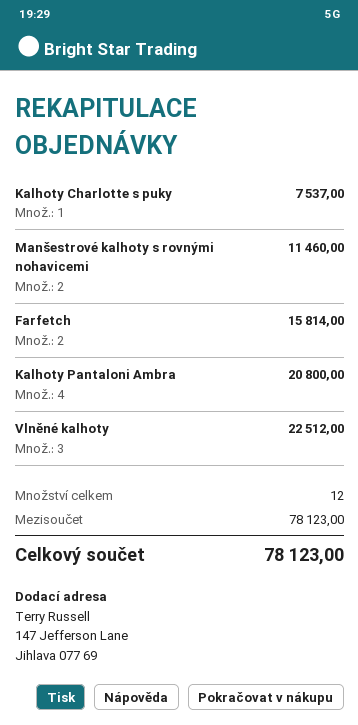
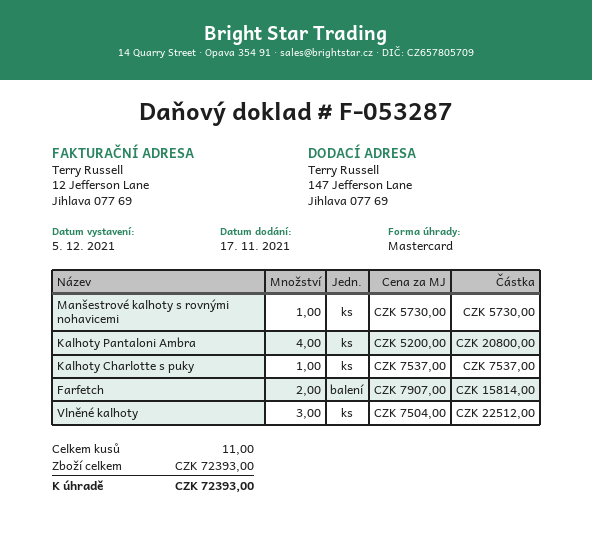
Manšestrové kalhoty s rovnými nohavicemi: 2 for 11460.00 -> 1 for 5730.00
total quantity: 12 -> 11
subtotal: 78123.00 -> 72393.00
total: 78123.00 -> 72393.00

